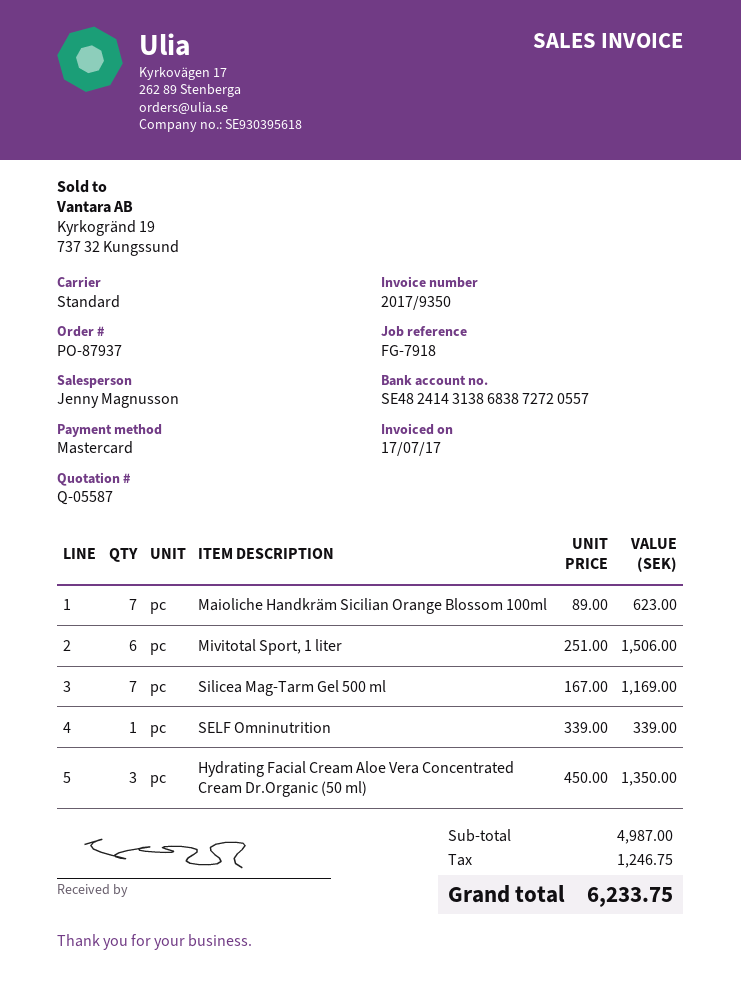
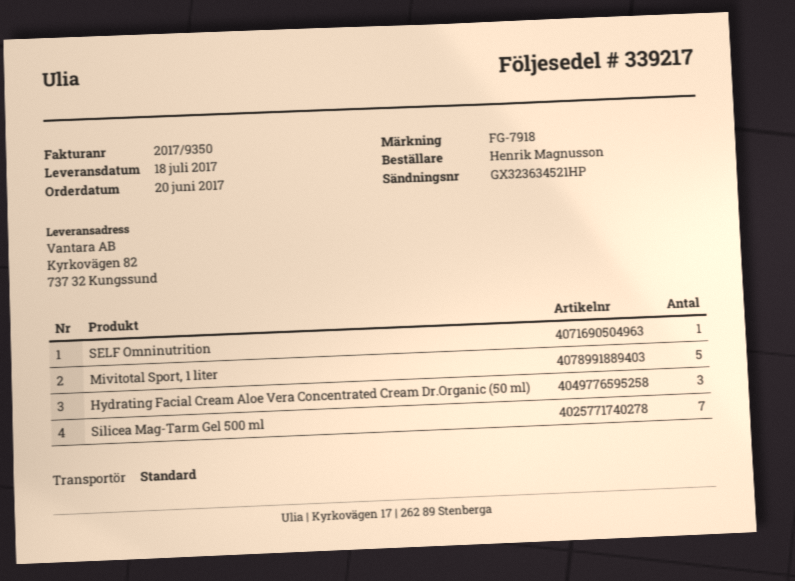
Maioliche Handkräm Sicilian Orange Blossom 100ml: 7 -> none
Mivitotal Sport, 1 liter: 6 -> 5

